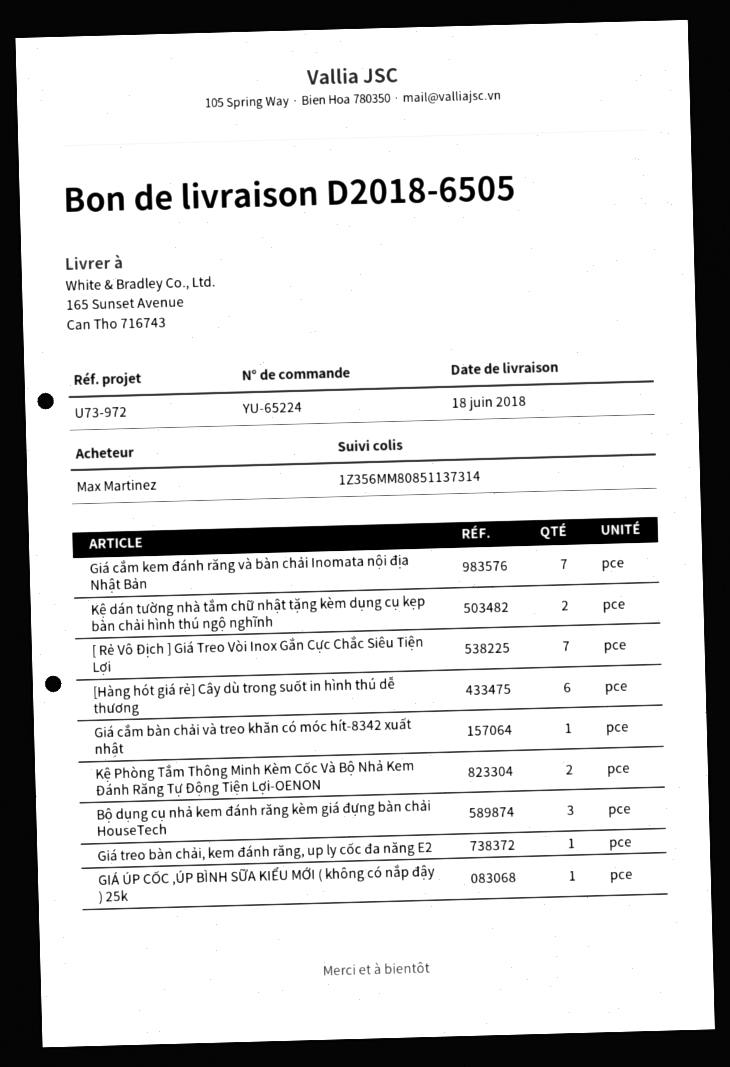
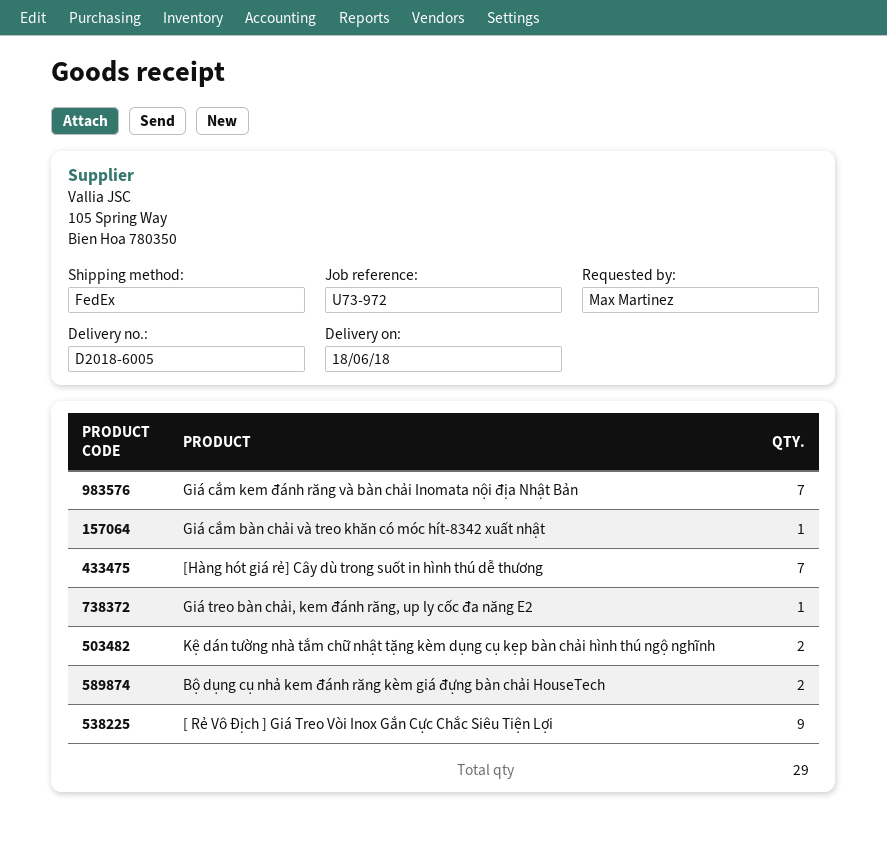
delivery note number: D2018-6505 -> D2018-6005
[ Rẻ Vô Địch ] Giá Treo Vòi Inox Gắn Cực Chắc Siêu Tiện Lợi: 7 -> 9
[Hàng hót giá rẻ] Cây dù trong suốt in hình thú dễ thương: 6 -> 7
Kệ Phòng Tắm Thông Minh Kèm Cốc Và Bộ Nhả Kem Đánh Răng Tự Động Tiện Lợi-OENON: 2 -> none
Bộ dụng cụ nhả kem đánh răng kèm giá đựng bàn chải HouseTech: 3 -> 2
GIÁ ÚP CỐC ,ÚP BÌNH SỮA KIỂU MỚI ( không có nắp đậy ) 25k: 1 -> none

